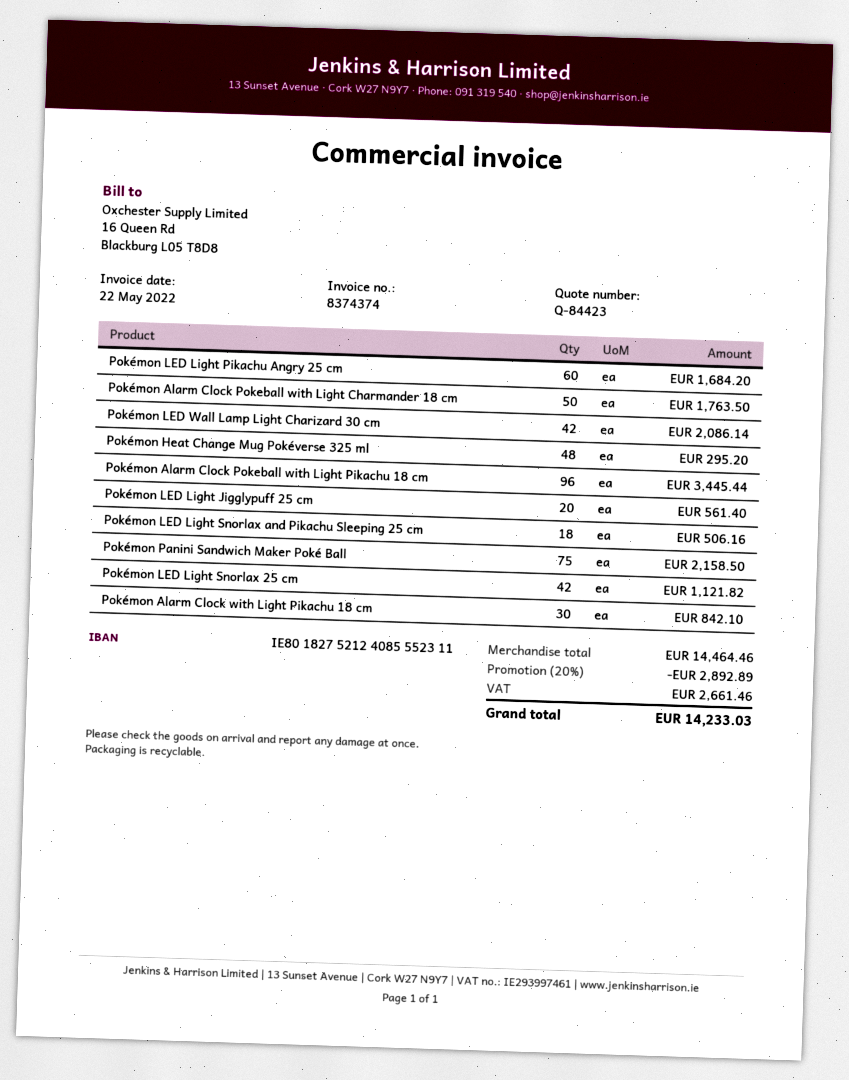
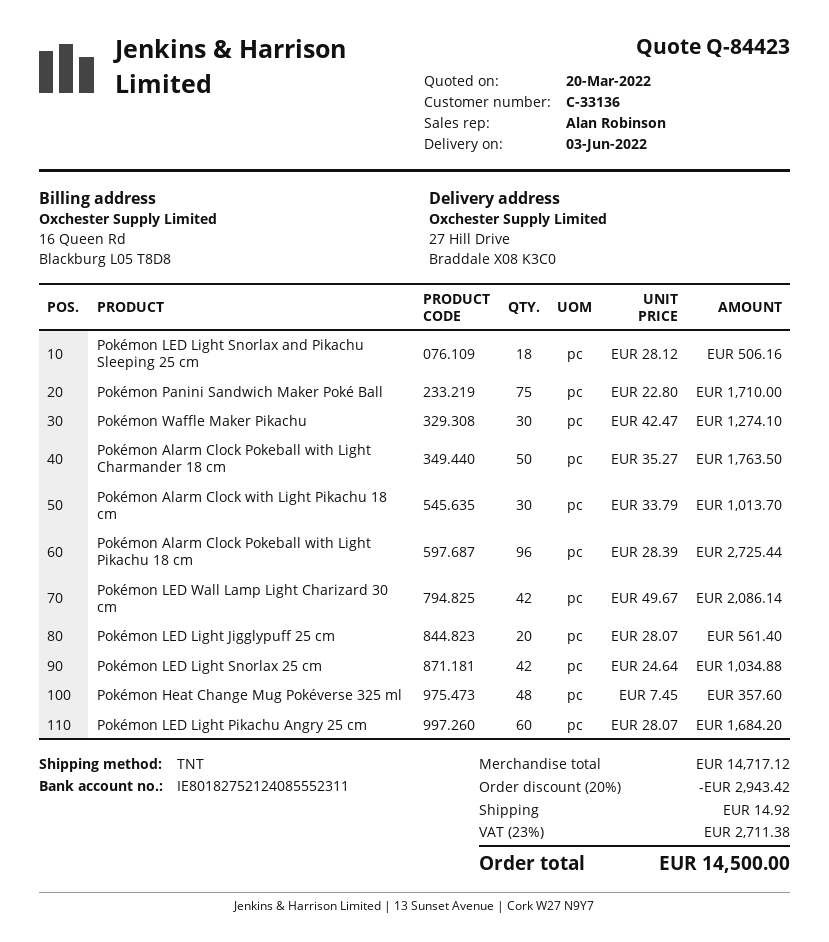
Pokémon Heat Change Mug Pokéverse 325 ml: 48 for 295.20 -> 48 for 357.60
Pokémon Alarm Clock Pokeball with Light Pikachu 18 cm: 96 for 3445.44 -> 96 for 2725.44
Pokémon Panini Sandwich Maker Poké Ball: 75 for 2158.50 -> 75 for 1710.00
Pokémon LED Light Snorlax 25 cm: 42 for 1121.82 -> 42 for 1034.88
Pokémon Alarm Clock with Light Pikachu 18 cm: 30 for 842.10 -> 30 for 1013.70
Pokémon Waffle Maker Pikachu: none -> 30 for 1274.10
subtotal: 14464.46 -> 14717.12
discount: 20% = 2892.89 -> 20% = 2943.42
shipping: none -> 14.92
tax: 2661.46 -> 2711.38
total: 14233.03 -> 14500.00

